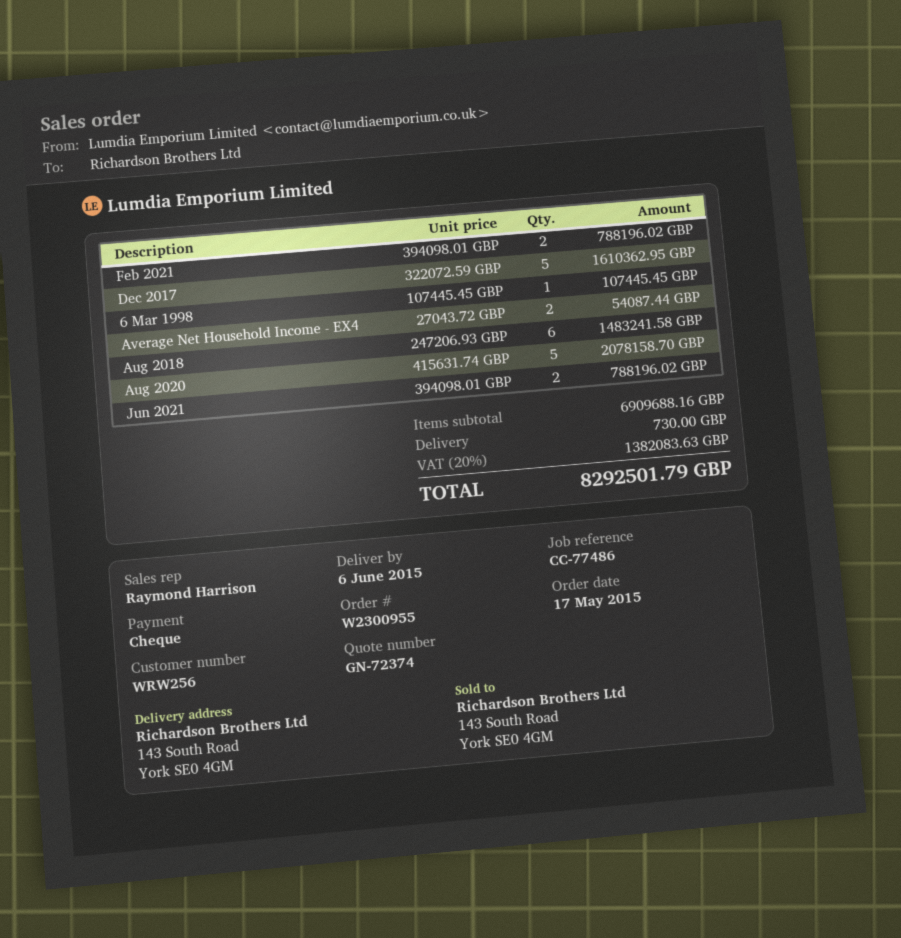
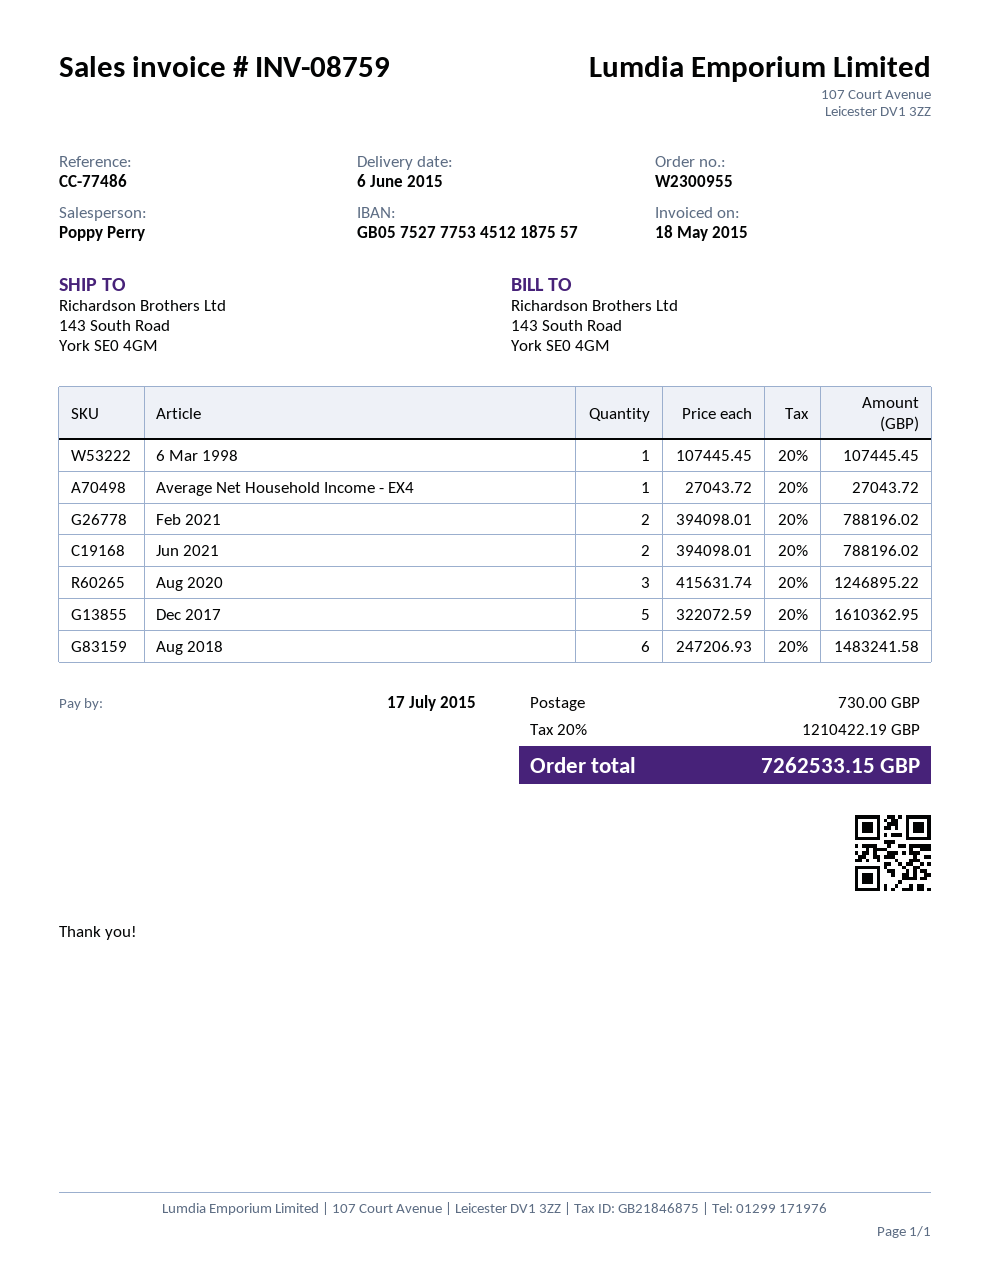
sales rep: Raymond Harrison -> Poppy Perry
Average Net Household Income - EX4: 2 x 27043.72 = 54087.44 -> 1 x 27043.72 = 27043.72
Aug 2020: 5 x 415631.74 = 2078158.70 -> 3 x 415631.74 = 1246895.22
tax: 20% = 1382083.63 -> 20% = 1210422.19
total: 8292501.79 -> 7262533.15

